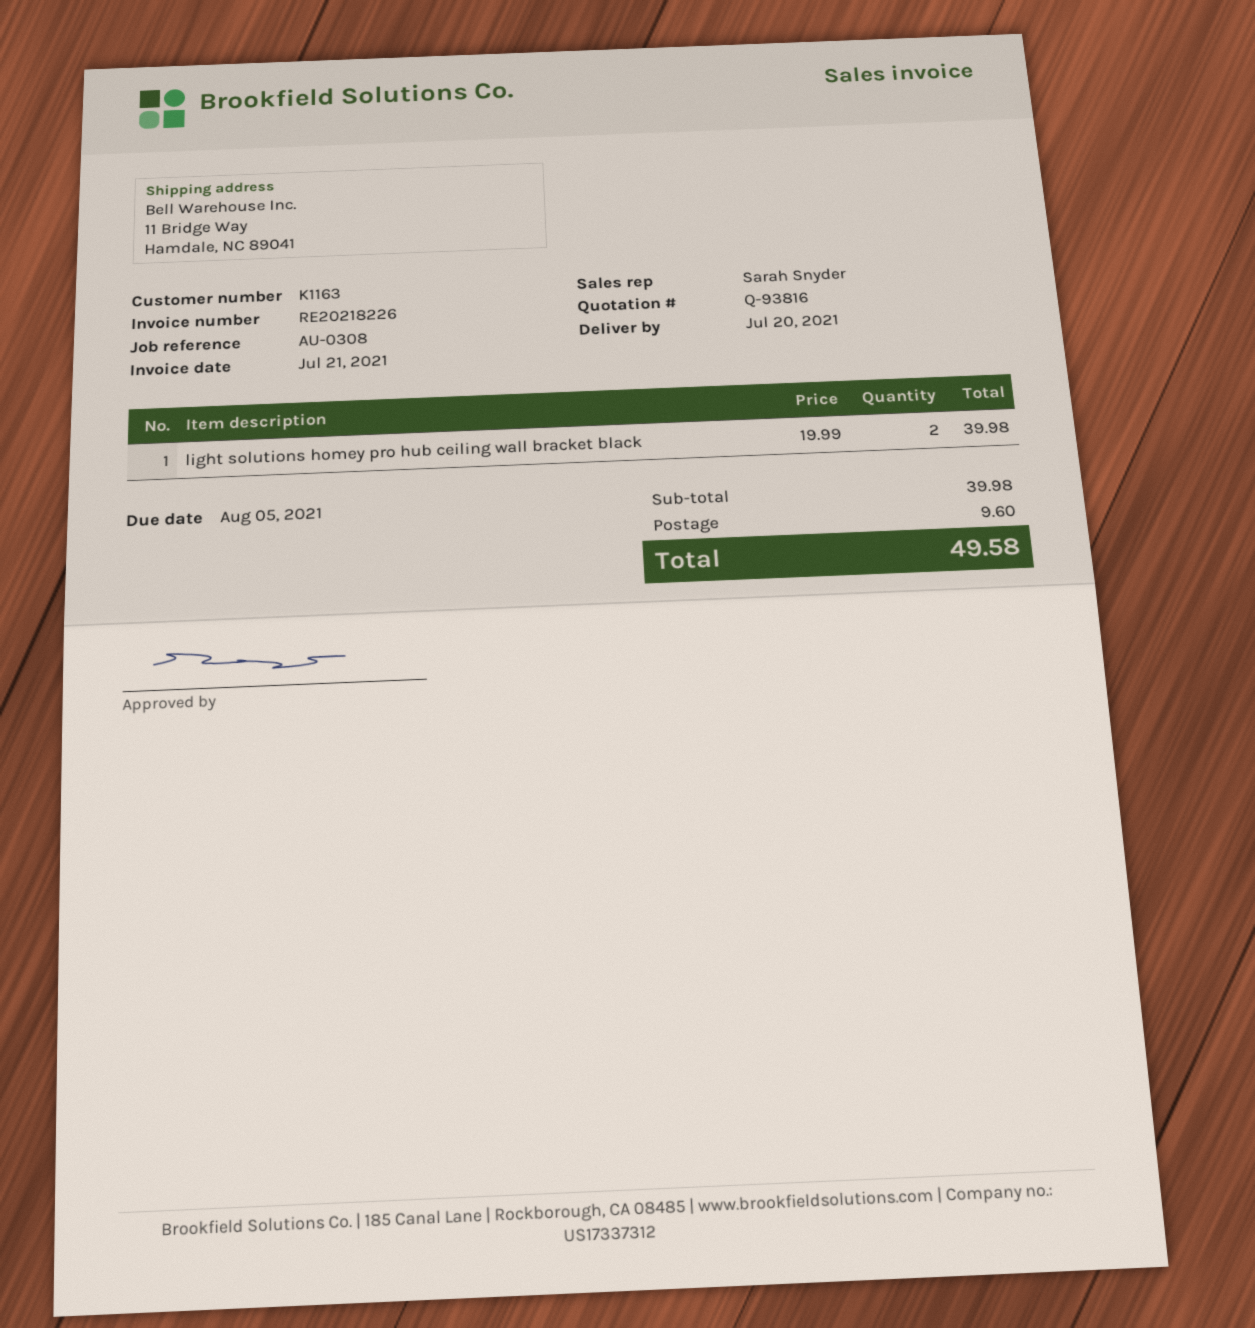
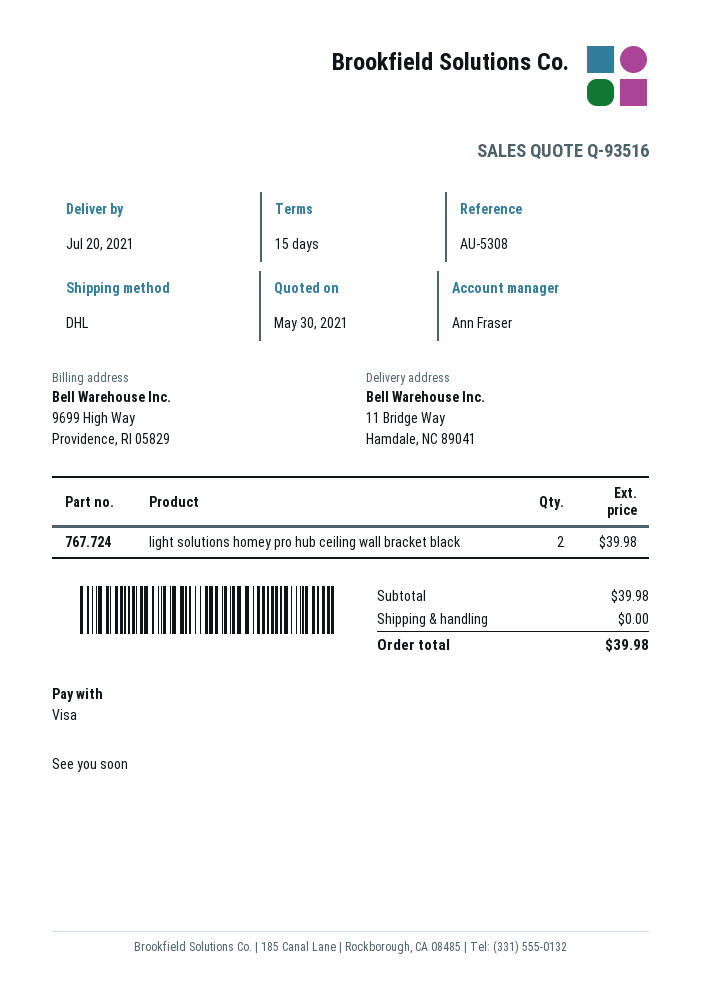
quote number: Q-93816 -> Q-93516
reference: AU-0308 -> AU-5308
sales rep: Sarah Snyder -> Ann Fraser
shipping: 9.60 -> 0.00
total: 49.58 -> 39.98

